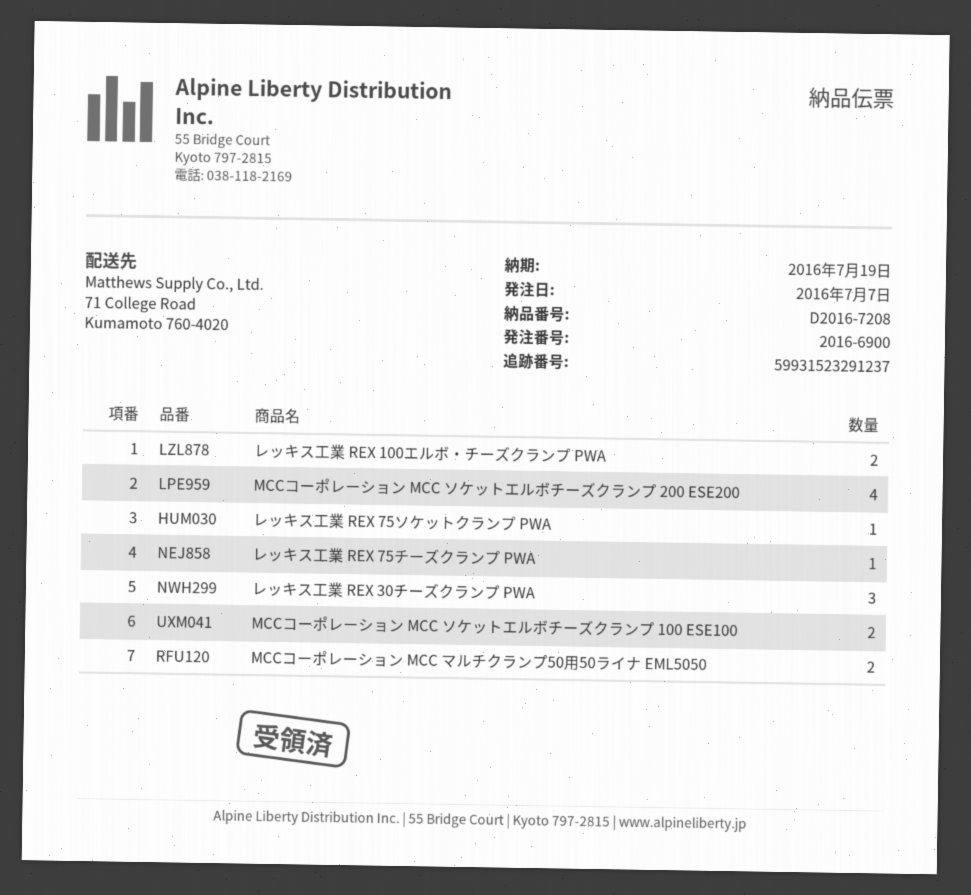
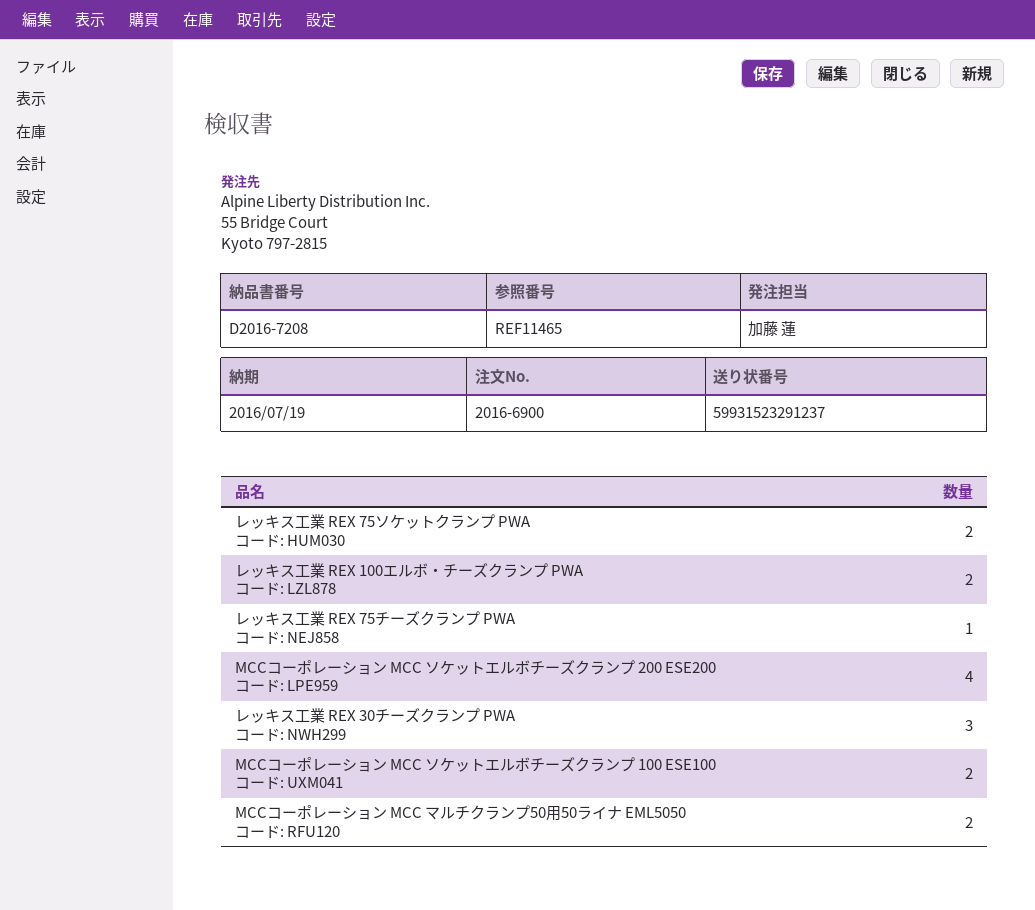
レッキス工業 REX 75ソケットクランプ PWA: 1 -> 2

